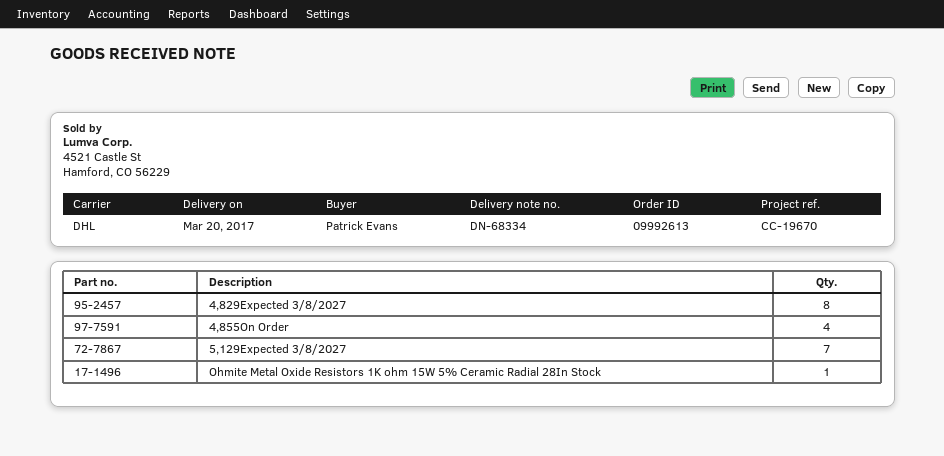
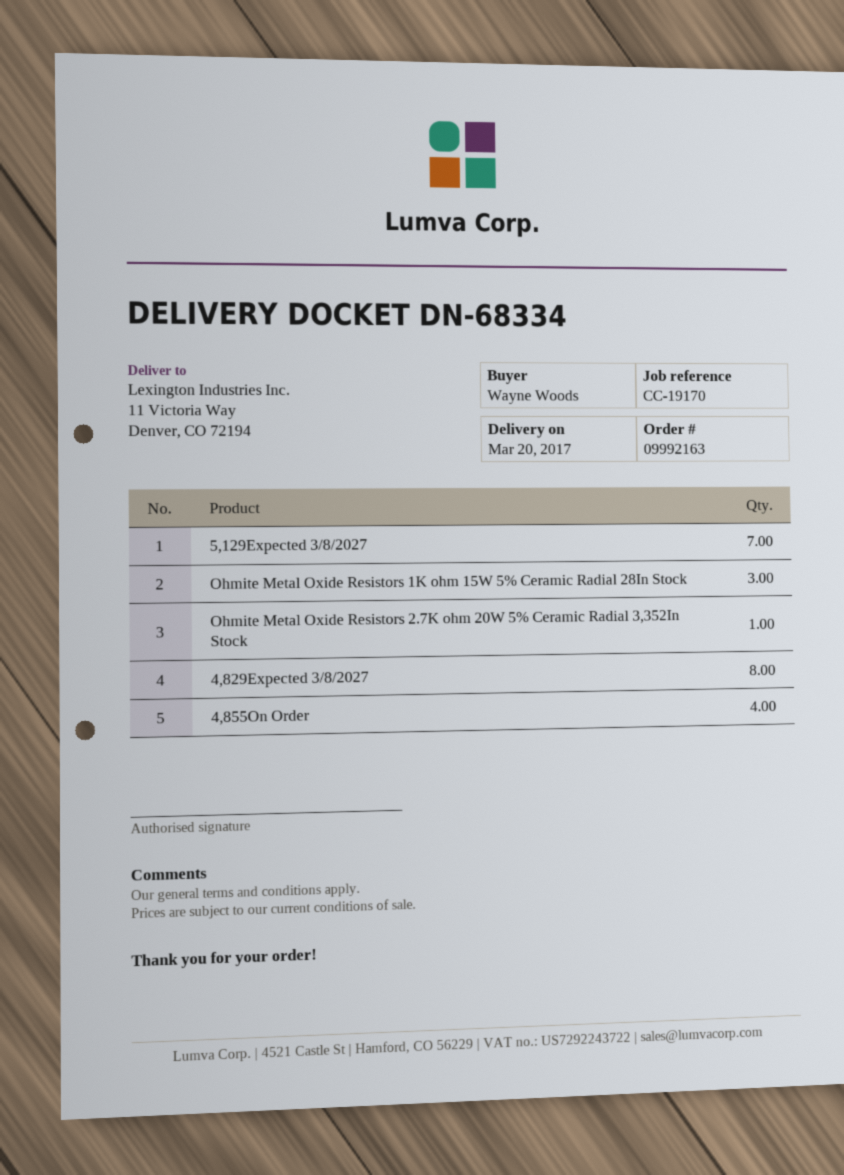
order number: 09992613 -> 09992163
reference: CC-19670 -> CC-19170
ordered by: Patrick Evans -> Wayne Woods
Ohmite Metal Oxide Resistors 1K ohm 15W 5% Ceramic Radial 28In Stock: 1 -> 3
Ohmite Metal Oxide Resistors 2.7K ohm 20W 5% Ceramic Radial 3,352In Stock: none -> 1

